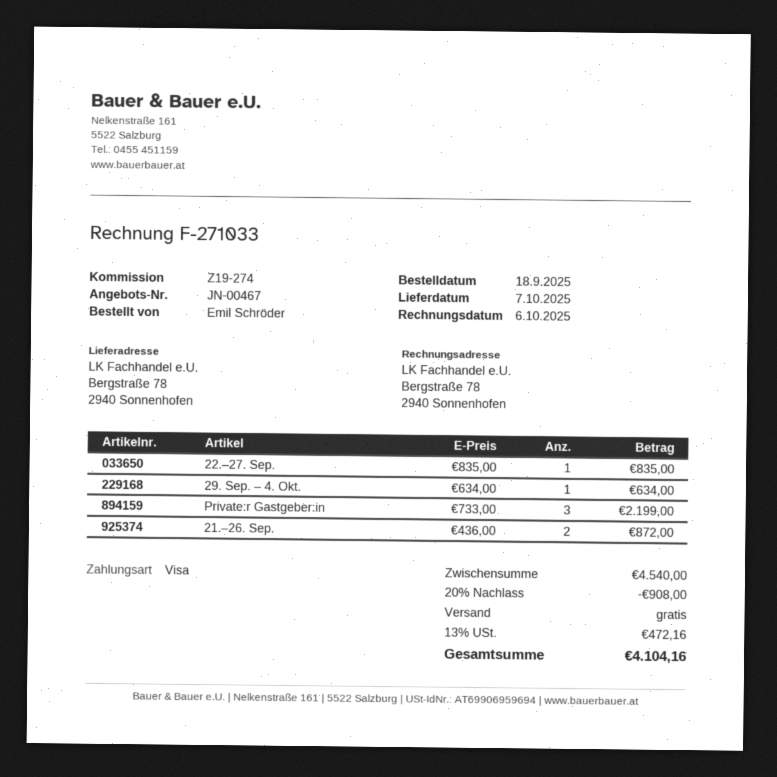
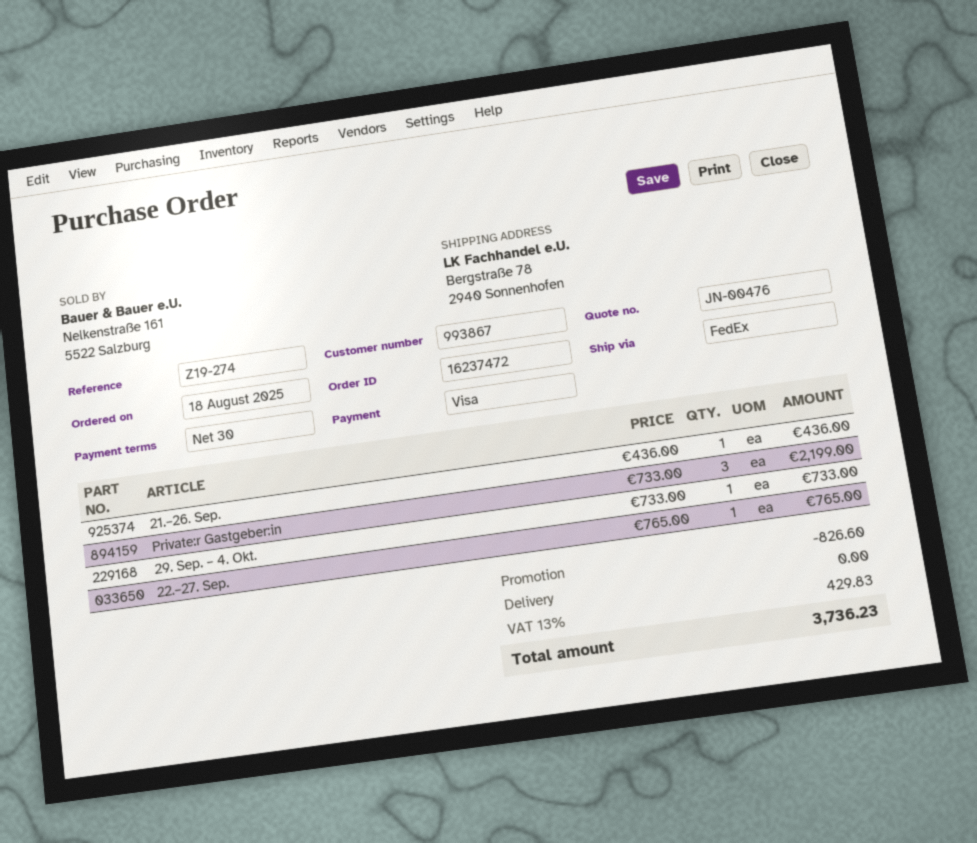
quote number: JN-00467 -> JN-00476
order date: 2025-09-18 -> 2025-08-18
22.–27. Sep.: 1 x 835.00 = 835.00 -> 1 x 765.00 = 765.00
29. Sep. – 4. Okt.: 1 x 634.00 = 634.00 -> 1 x 733.00 = 733.00
21.–26. Sep.: 2 x 436.00 = 872.00 -> 1 x 436.00 = 436.00
discount: 908.00 -> 826.60
tax: 13% = 472.16 -> 13% = 429.83
total: 4104.16 -> 3736.23

